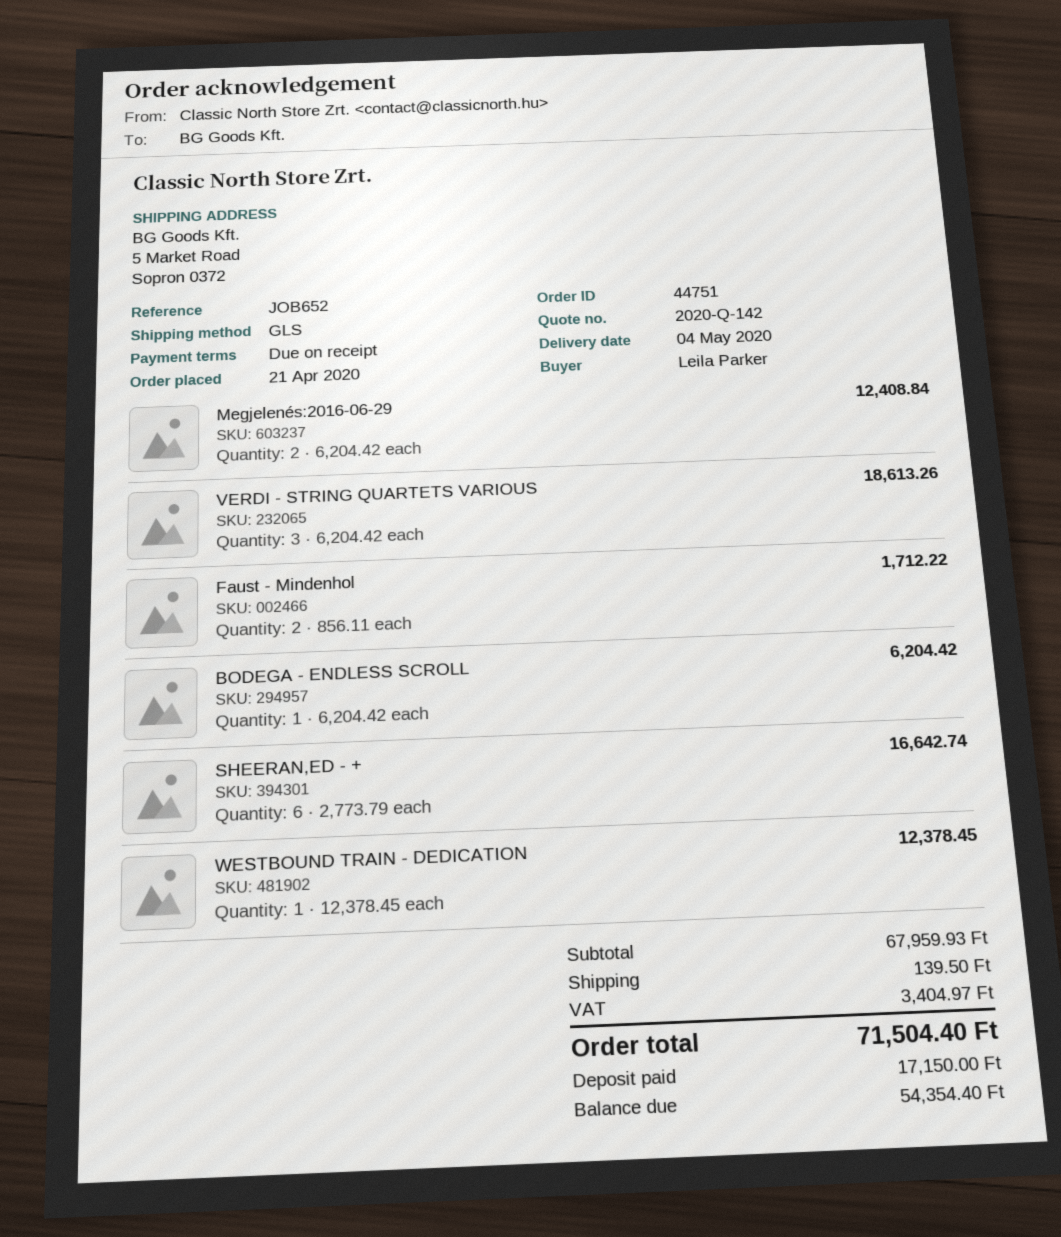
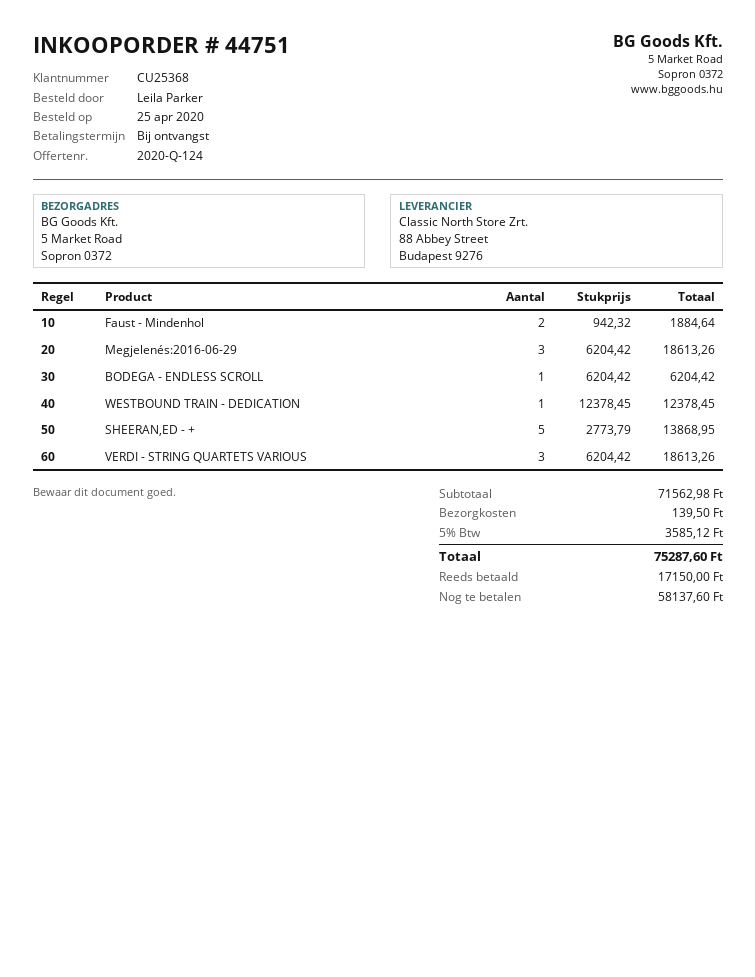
quote number: 2020-Q-142 -> 2020-Q-124
order date: 2020-04-21 -> 2020-04-25
Megjelenés:2016-06-29: 2 x 6204.42 = 12408.84 -> 3 x 6204.42 = 18613.26
Faust - Mindenhol: 2 x 856.11 = 1712.22 -> 2 x 942.32 = 1884.64
SHEERAN,ED - +: 6 x 2773.79 = 16642.74 -> 5 x 2773.79 = 13868.95
subtotal: 67959.93 -> 71562.98
tax: 3404.97 -> 3585.12
total: 71504.40 -> 75287.60
balance: 54354.40 -> 58137.60

